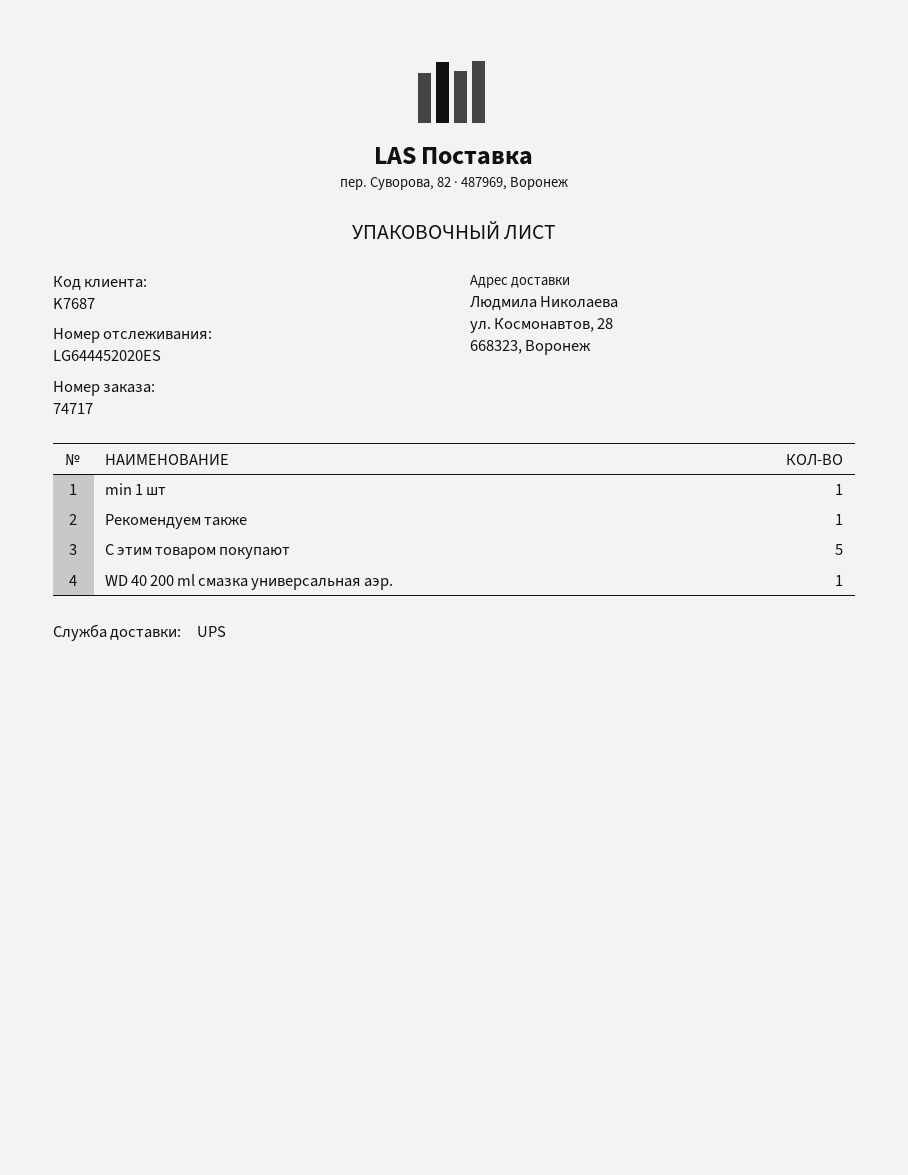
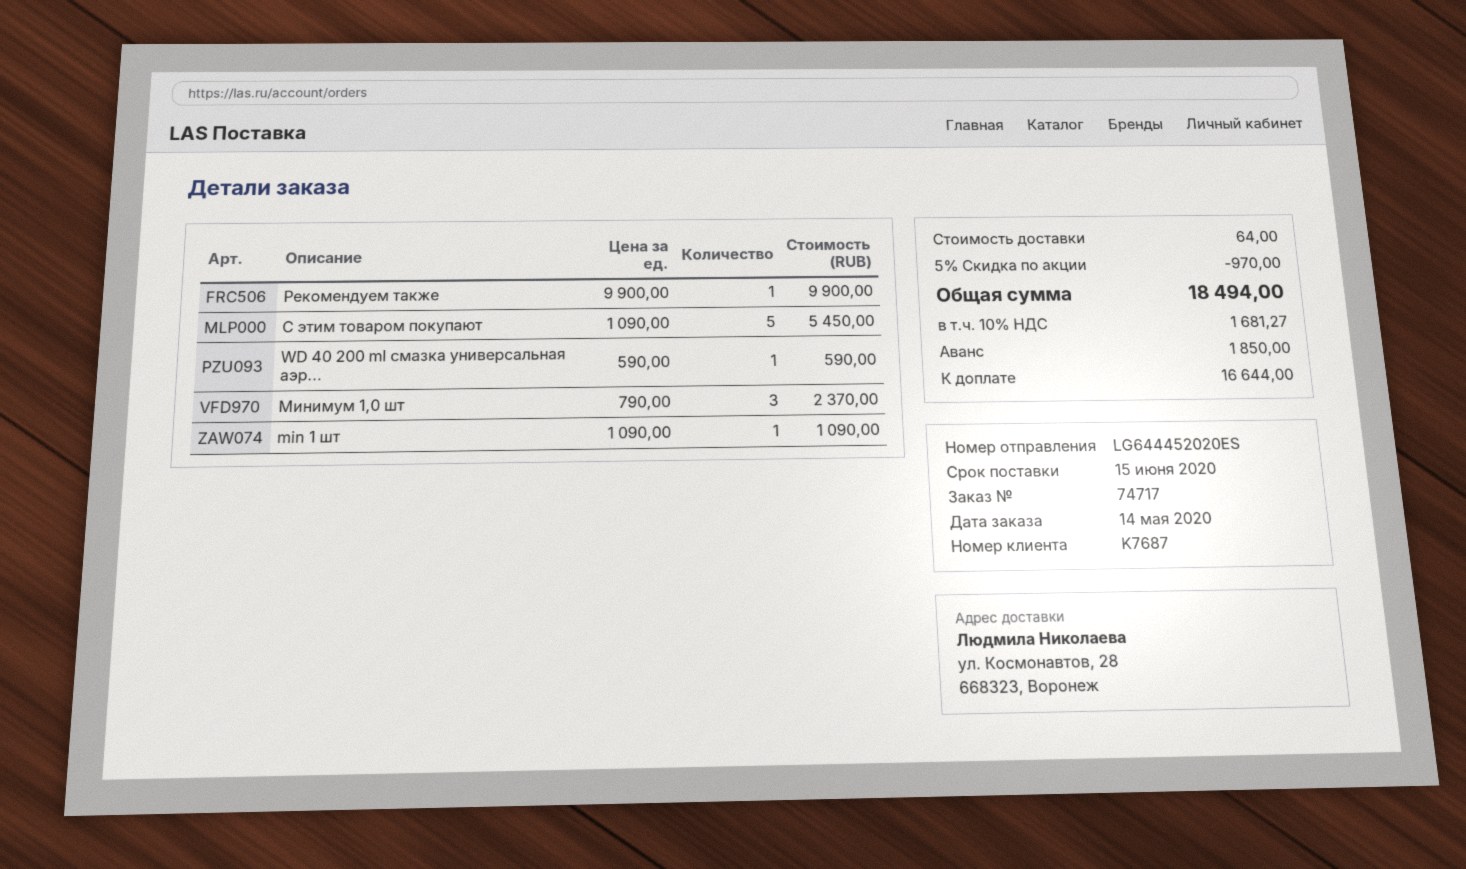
Минимум 1,0 шт: none -> 3

